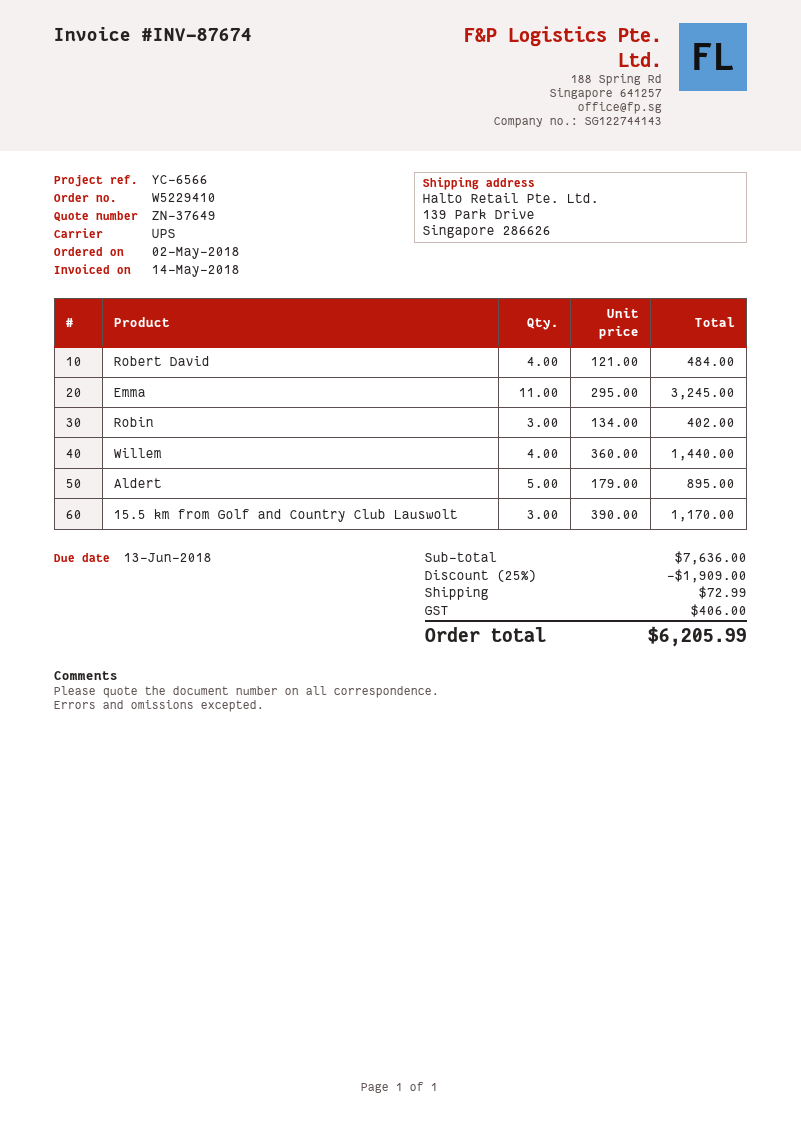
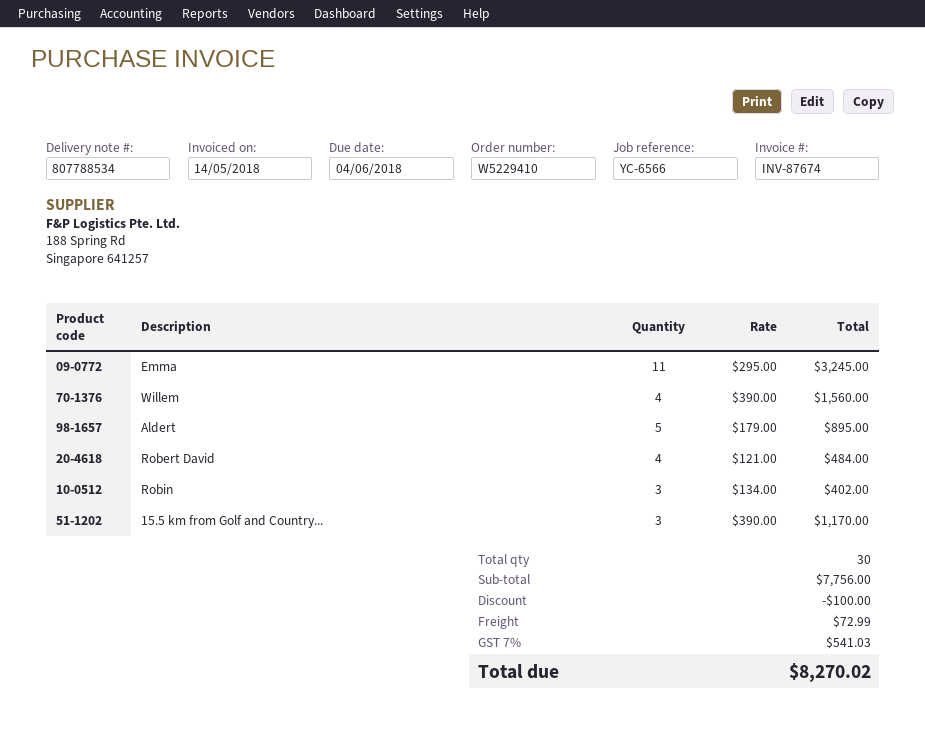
due date: 2018-06-13 -> 2018-06-04
Willem: 4 x 360.00 = 1440.00 -> 4 x 390.00 = 1560.00
subtotal: 7636.00 -> 7756.00
discount: 1909.00 -> 100.00
tax: 406.00 -> 541.03
total: 6205.99 -> 8270.02

